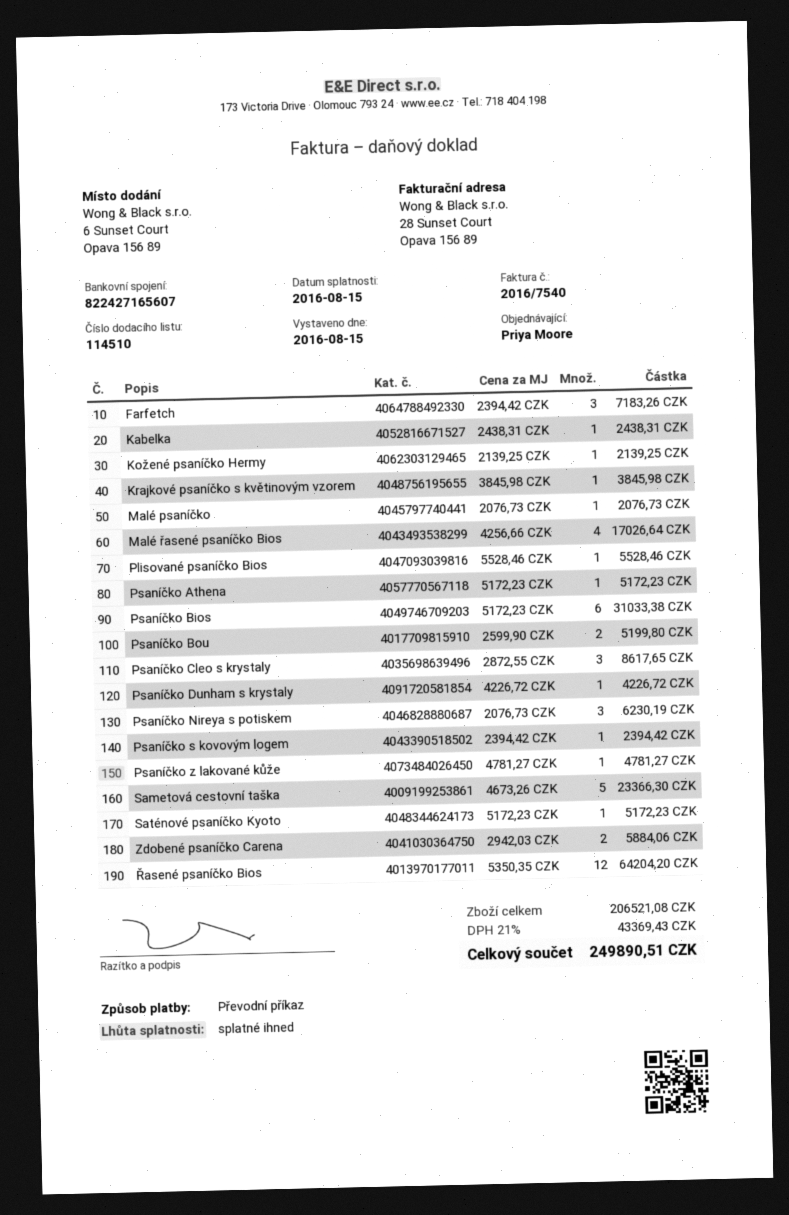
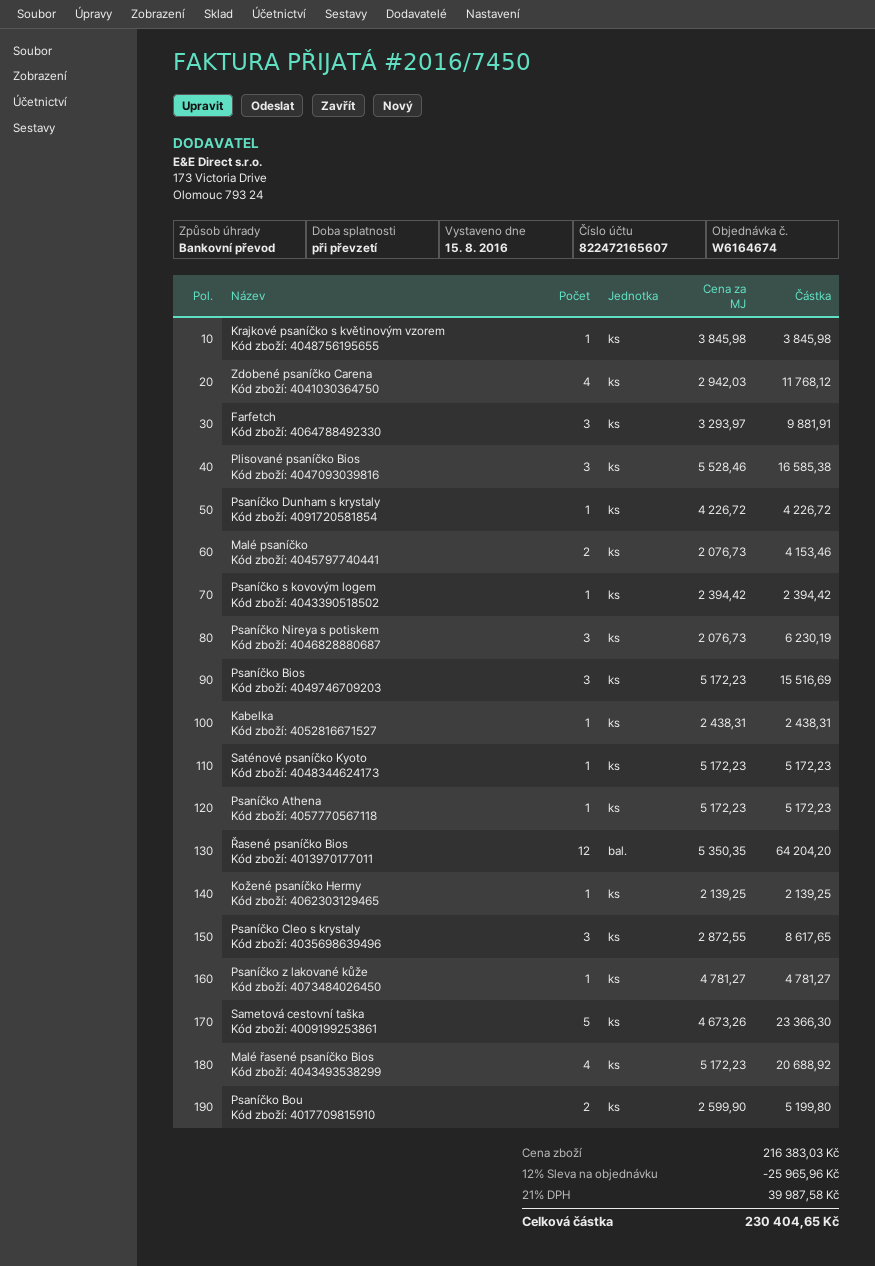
invoice number: 2016/7540 -> 2016/7450
bank account: 822427165607 -> 822472165607
Farfetch: 3 x 2394.42 = 7183.26 -> 3 x 3293.97 = 9881.91
Malé psaníčko: 1 x 2076.73 = 2076.73 -> 2 x 2076.73 = 4153.46
Malé řasené psaníčko Bios: 4 x 4256.66 = 17026.64 -> 4 x 5172.23 = 20688.92
Plisované psaníčko Bios: 1 x 5528.46 = 5528.46 -> 3 x 5528.46 = 16585.38
Psaníčko Bios: 6 x 5172.23 = 31033.38 -> 3 x 5172.23 = 15516.69
Zdobené psaníčko Carena: 2 x 2942.03 = 5884.06 -> 4 x 2942.03 = 11768.12
subtotal: 206521.08 -> 216383.03
discount: none -> 12% = 25965.96
tax: 21% = 43369.43 -> 21% = 39987.58
total: 249890.51 -> 230404.65

